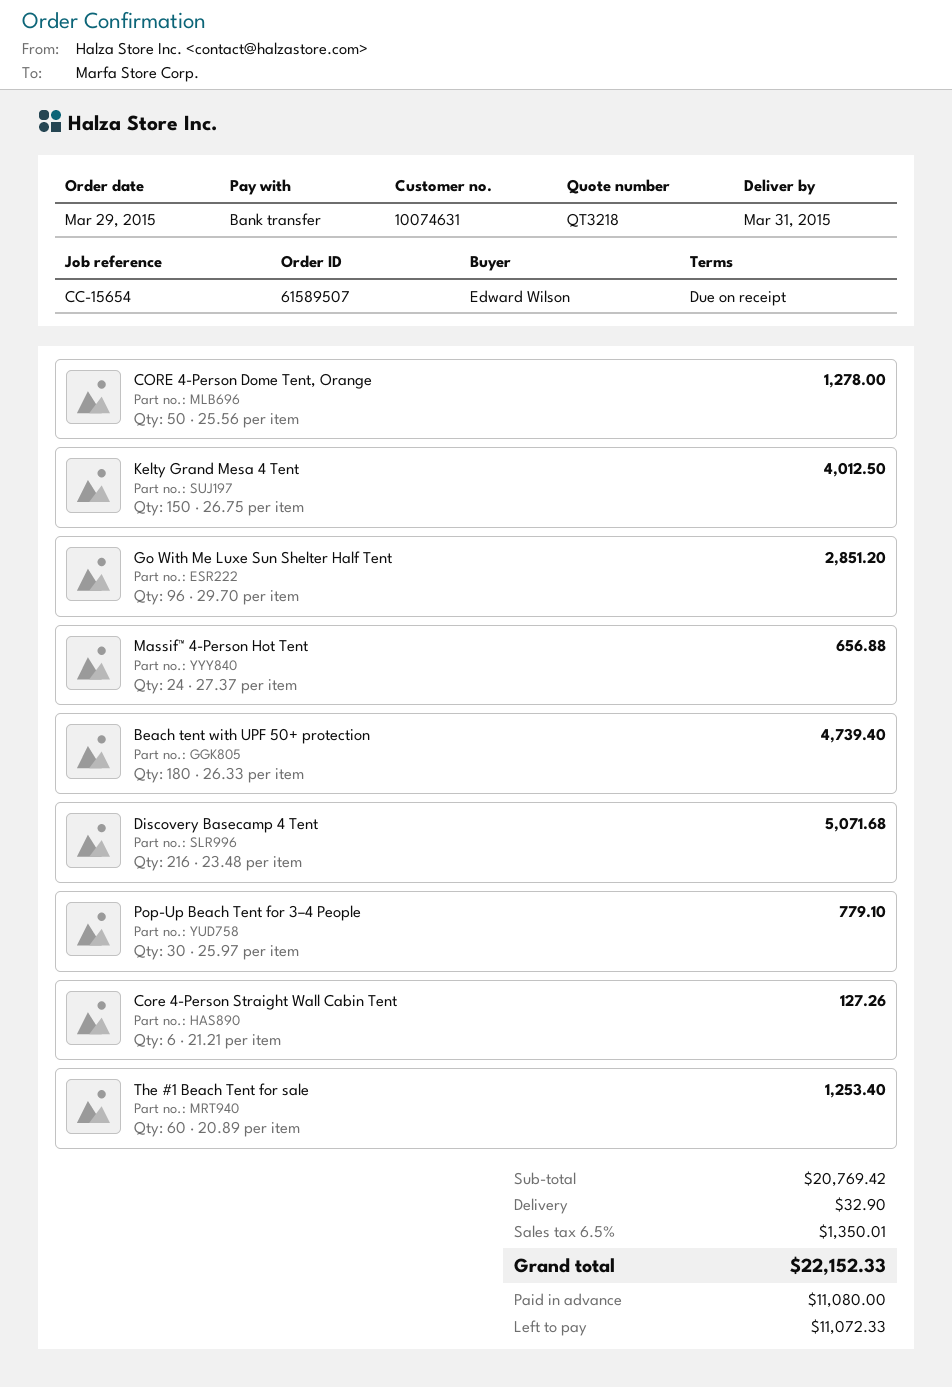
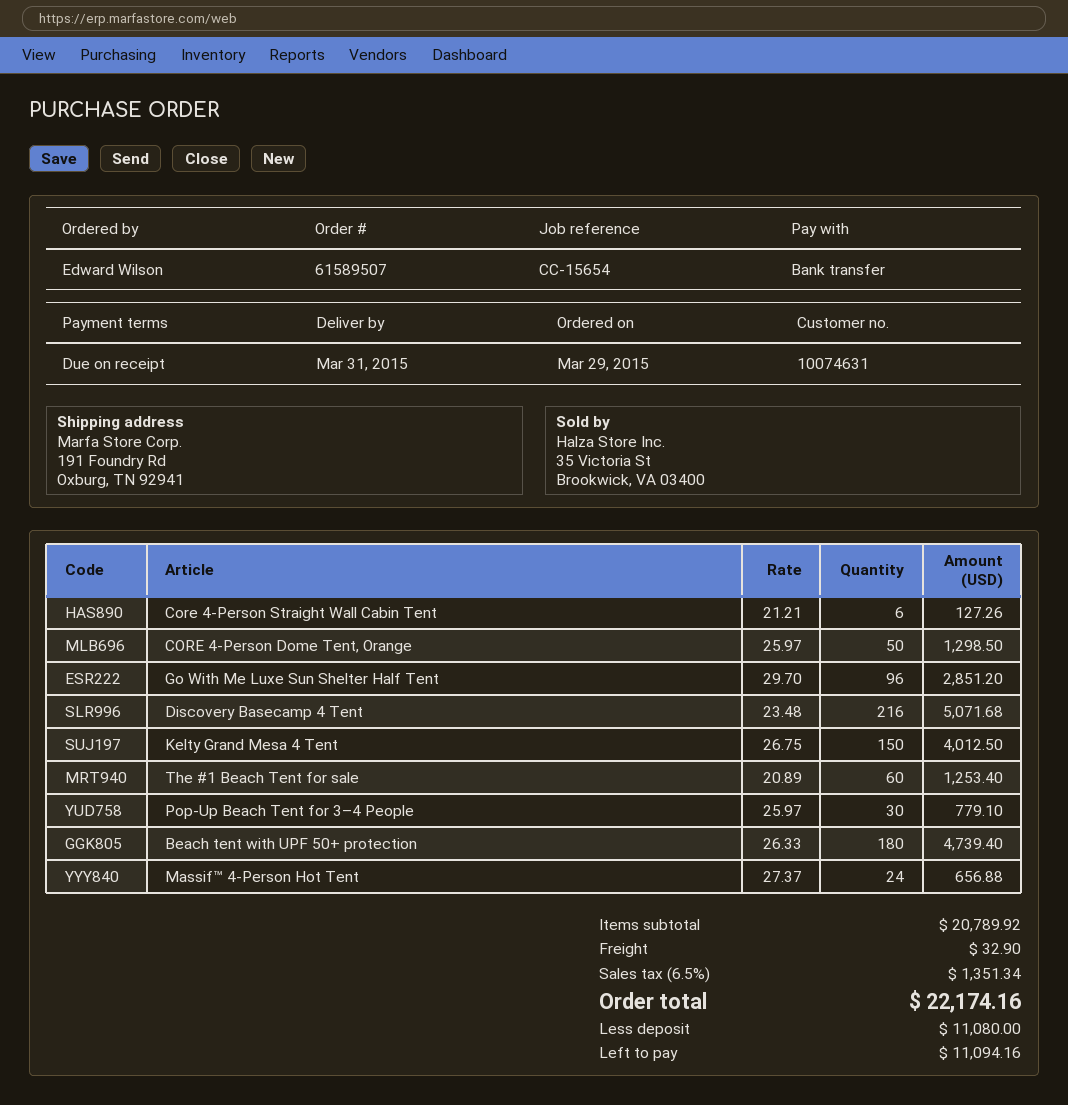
CORE 4-Person Dome Tent, Orange: 50 x 25.56 = 1278.00 -> 50 x 25.97 = 1298.50
subtotal: 20769.42 -> 20789.92
tax: 6.5% = 1350.01 -> 6.5% = 1351.34
total: 22152.33 -> 22174.16
balance: 11072.33 -> 11094.16

